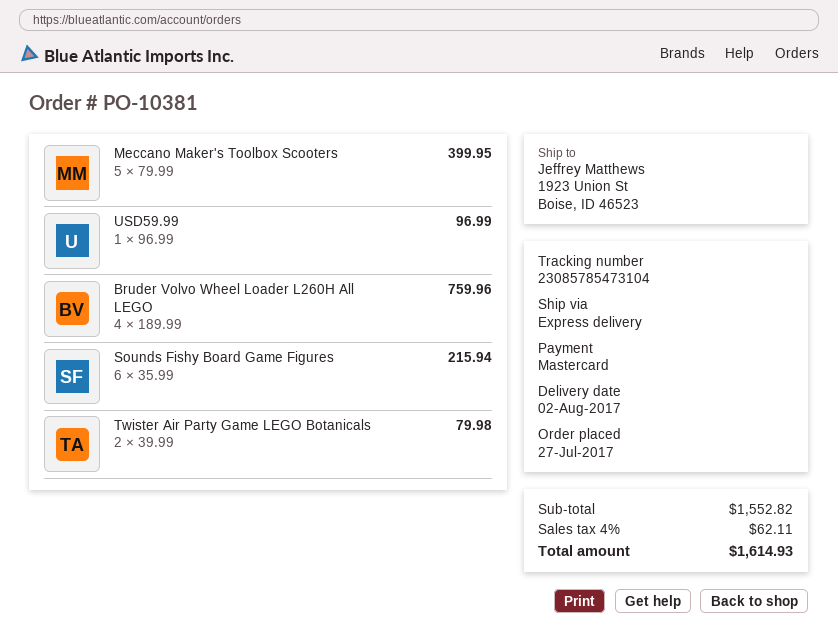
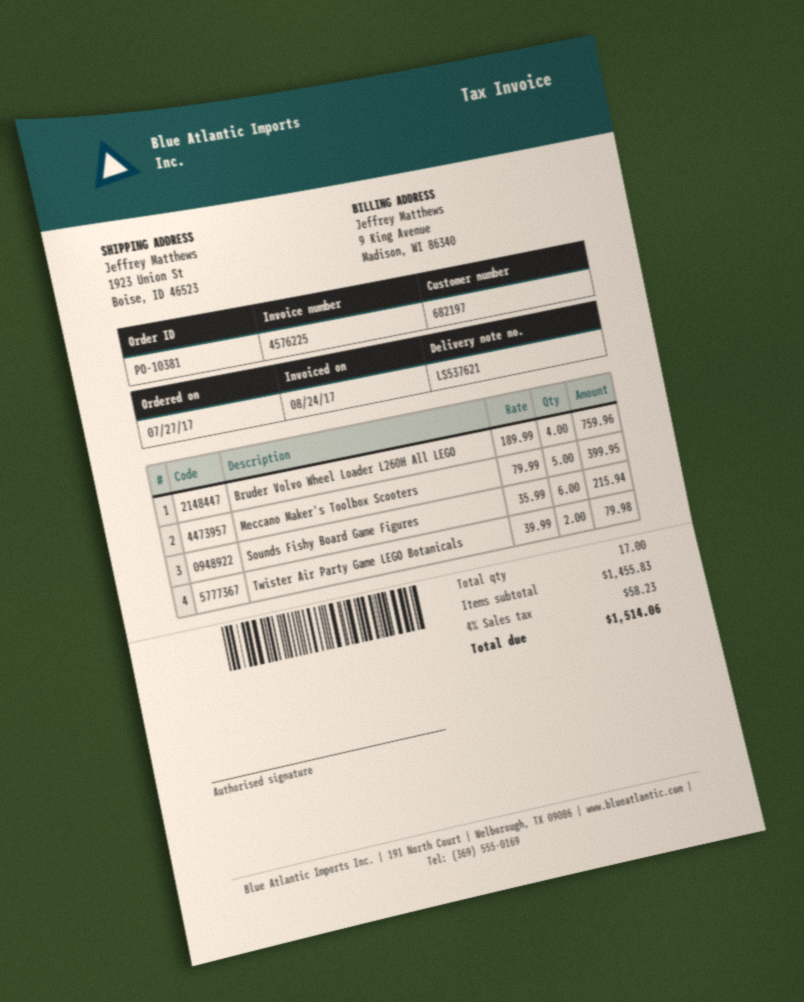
USD59.99: 1 x 96.99 = 96.99 -> none
subtotal: 1552.82 -> 1455.83
tax: 4% = 62.11 -> 4% = 58.23
total: 1614.93 -> 1514.06

